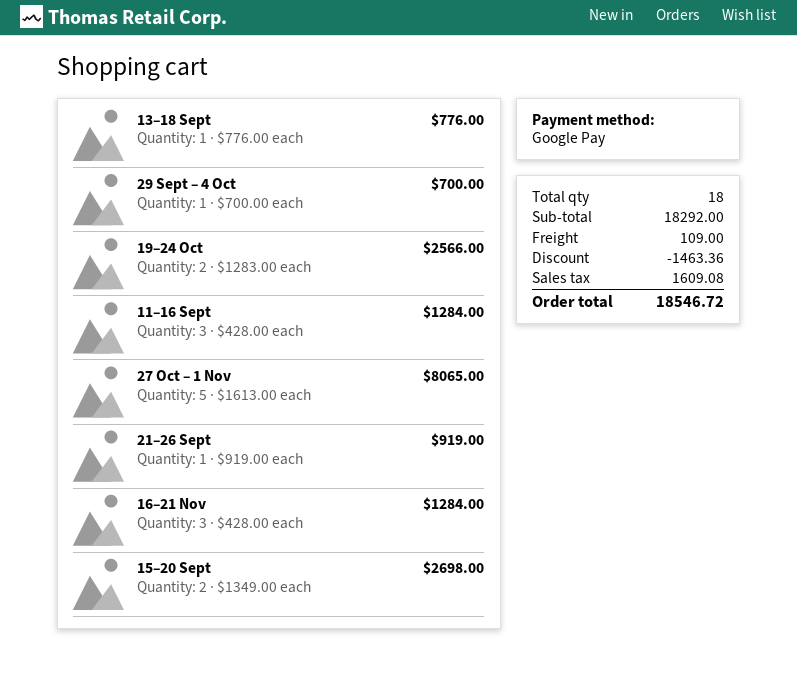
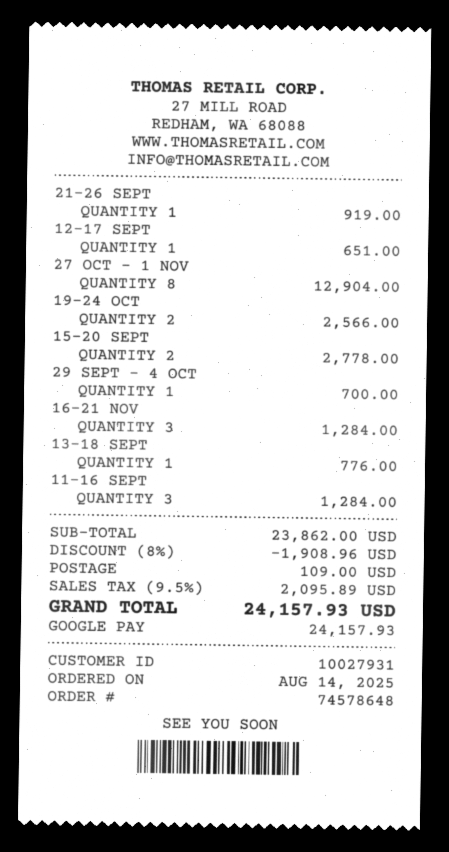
27 Oct – 1 Nov: 5 for 8065.00 -> 8 for 12904.00
15–20 Sept: 2 for 2698.00 -> 2 for 2778.00
12–17 SEPT: none -> 1 for 651.00
subtotal: 18292.00 -> 23862.00
discount: 1463.36 -> 1908.96
tax: 1609.08 -> 2095.89
total: 18546.72 -> 24157.93

